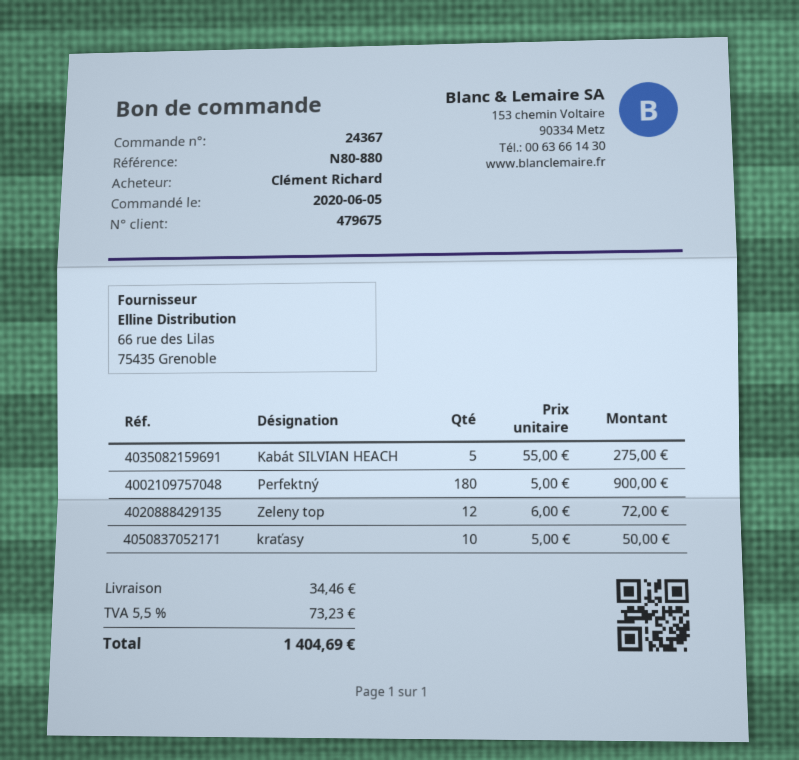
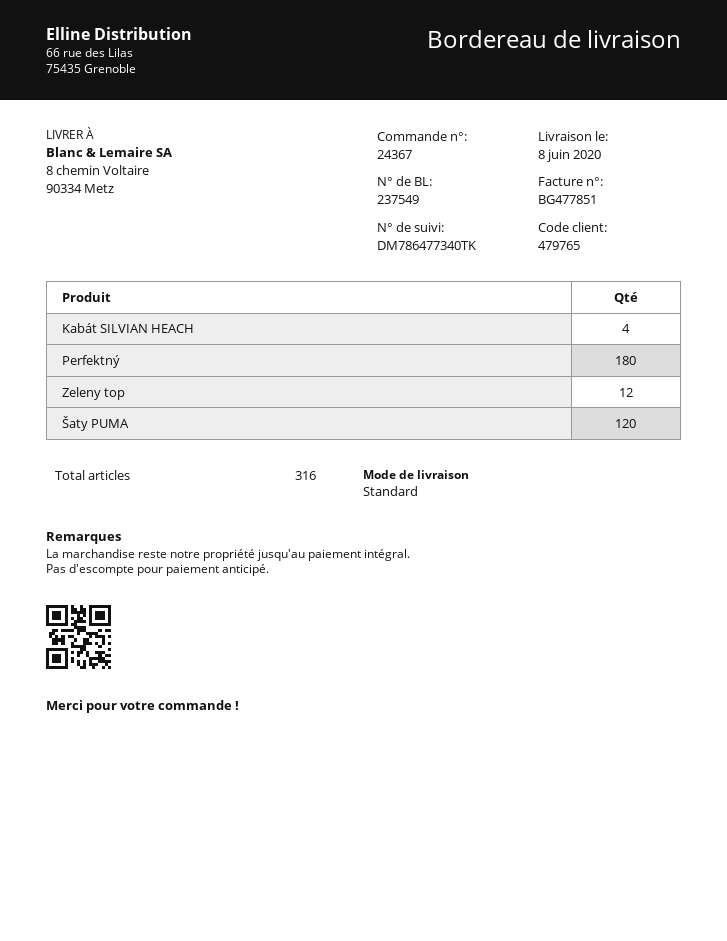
customer number: 479675 -> 479765
Kabát SILVIAN HEACH: 5 -> 4
kraťasy: 10 -> none
Šaty PUMA: none -> 120

